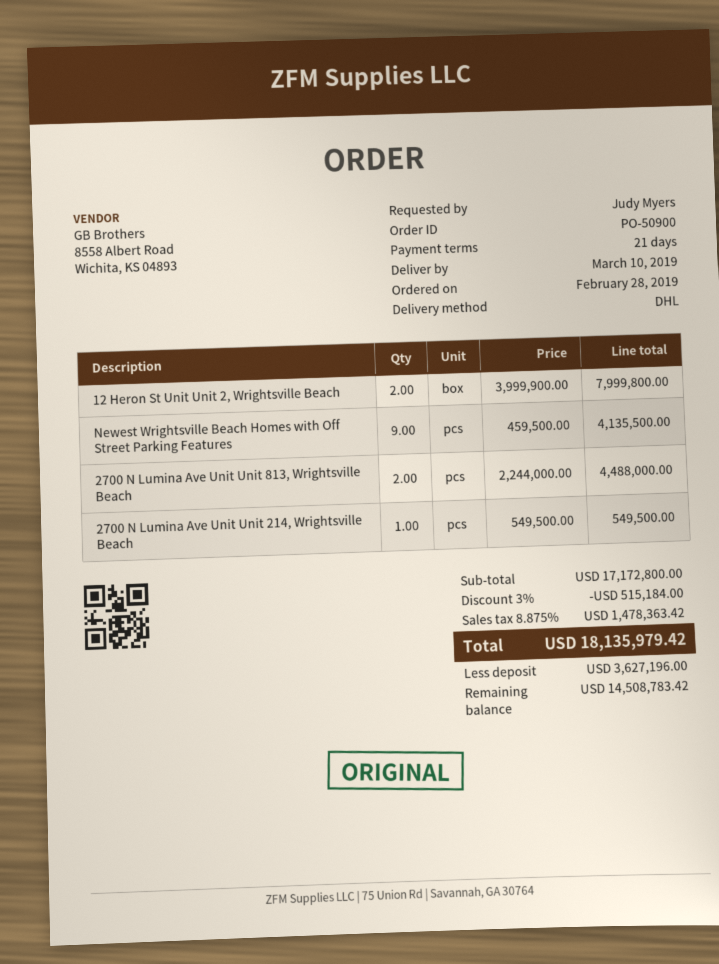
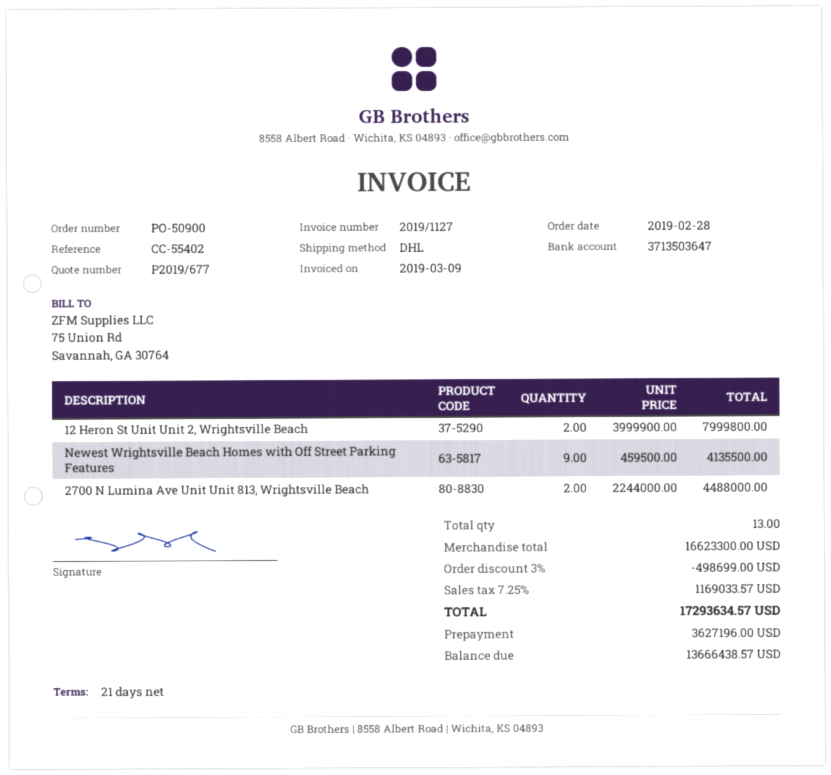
2700 N Lumina Ave Unit Unit 214, Wrightsville Beach: 1 x 549500.00 = 549500.00 -> none
subtotal: 17172800.00 -> 16623300.00
discount: 3% = 515184.00 -> 3% = 498699.00
tax: 8.875% = 1478363.42 -> 7.25% = 1169033.57
total: 18135979.42 -> 17293634.57
balance: 14508783.42 -> 13666438.57

